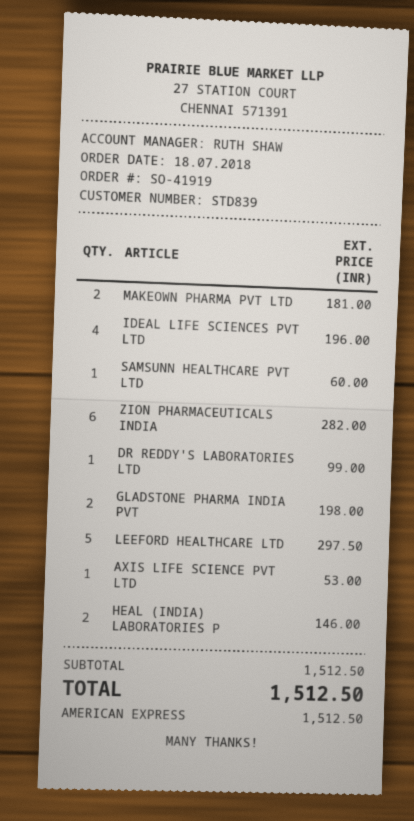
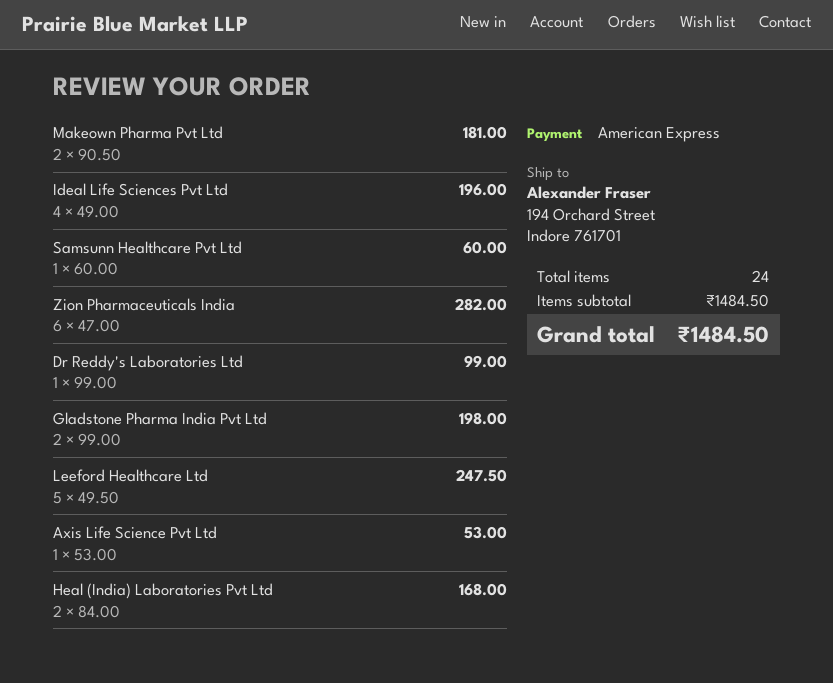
LEEFORD HEALTHCARE LTD: 5 for 297.50 -> 5 for 247.50
HEAL (INDIA) LABORATORIES P: 2 for 146.00 -> 2 for 168.00
subtotal: 1512.50 -> 1484.50
total: 1512.50 -> 1484.50

